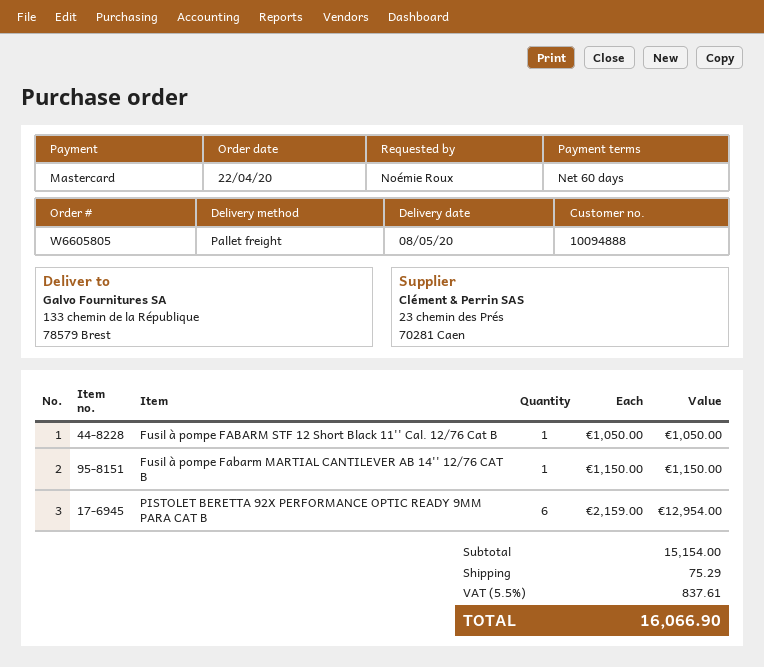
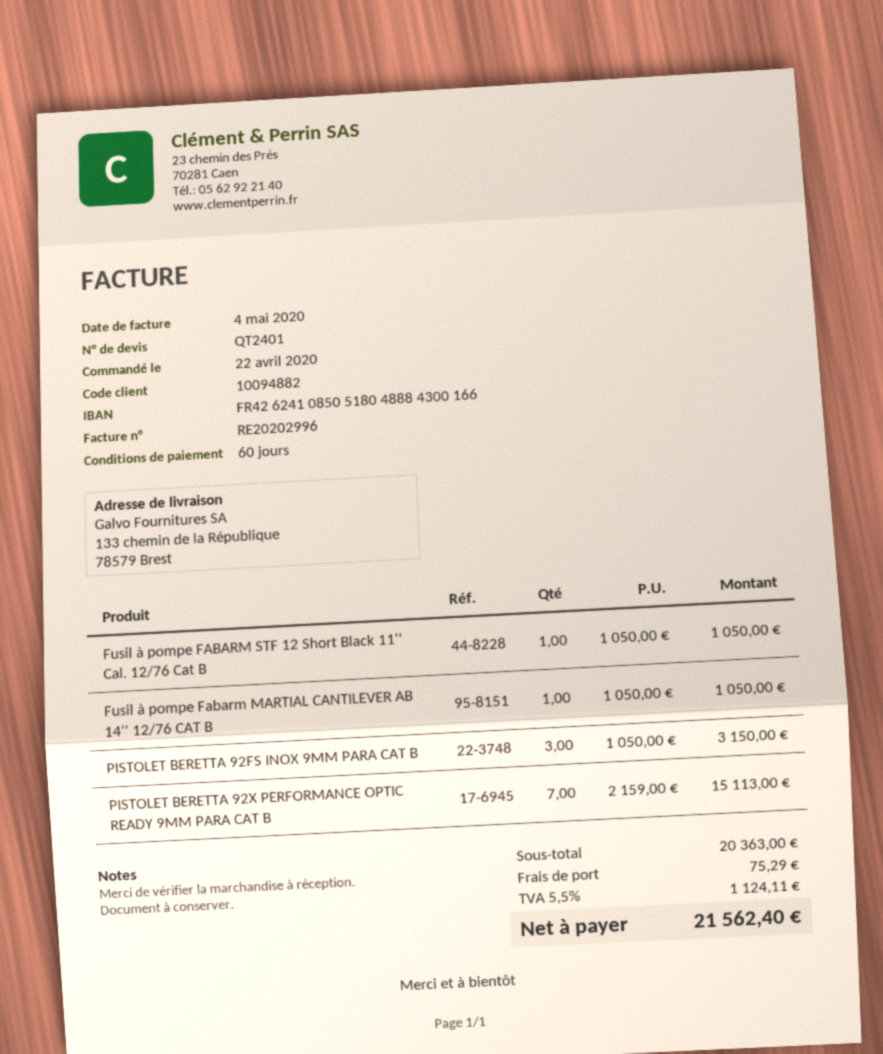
customer number: 10094888 -> 10094882
Fusil à pompe Fabarm MARTIAL CANTILEVER AB 14'' 12/76 CAT B: 1 x 1150.00 = 1150.00 -> 1 x 1050.00 = 1050.00
PISTOLET BERETTA 92X PERFORMANCE OPTIC READY 9MM PARA CAT B: 6 x 2159.00 = 12954.00 -> 7 x 2159.00 = 15113.00
PISTOLET BERETTA 92FS INOX 9MM PARA CAT B: none -> 3 x 1050.00 = 3150.00
subtotal: 15154.00 -> 20363.00
tax: 5.5% = 837.61 -> 5.5% = 1124.11
total: 16066.90 -> 21562.40

